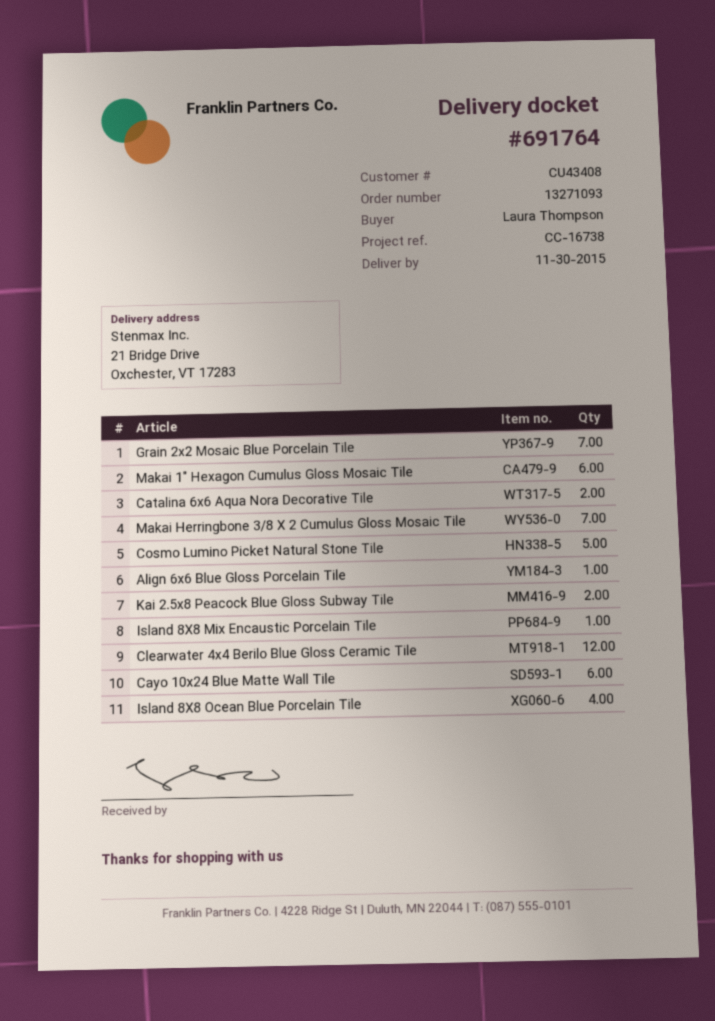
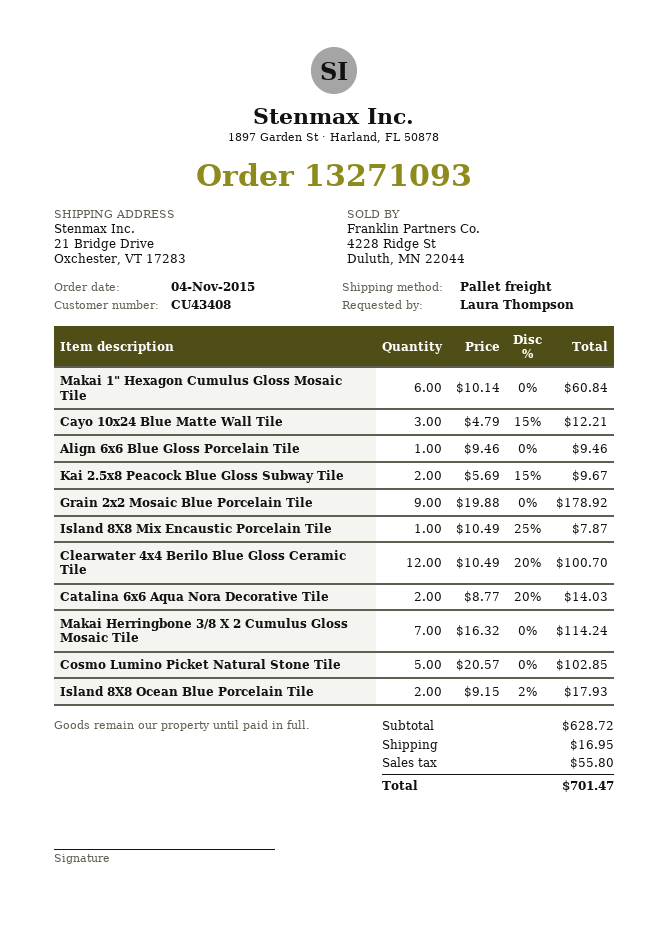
Grain 2x2 Mosaic Blue Porcelain Tile: 7 -> 9
Cayo 10x24 Blue Matte Wall Tile: 6 -> 3
Island 8X8 Ocean Blue Porcelain Tile: 4 -> 2

